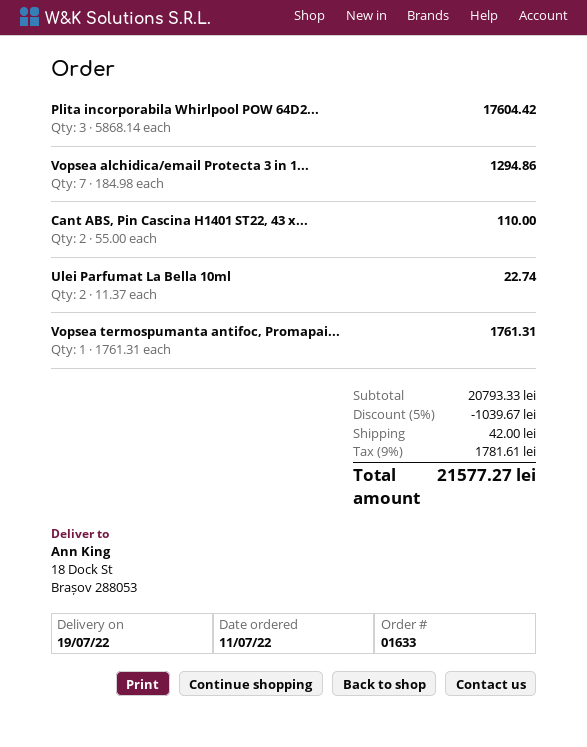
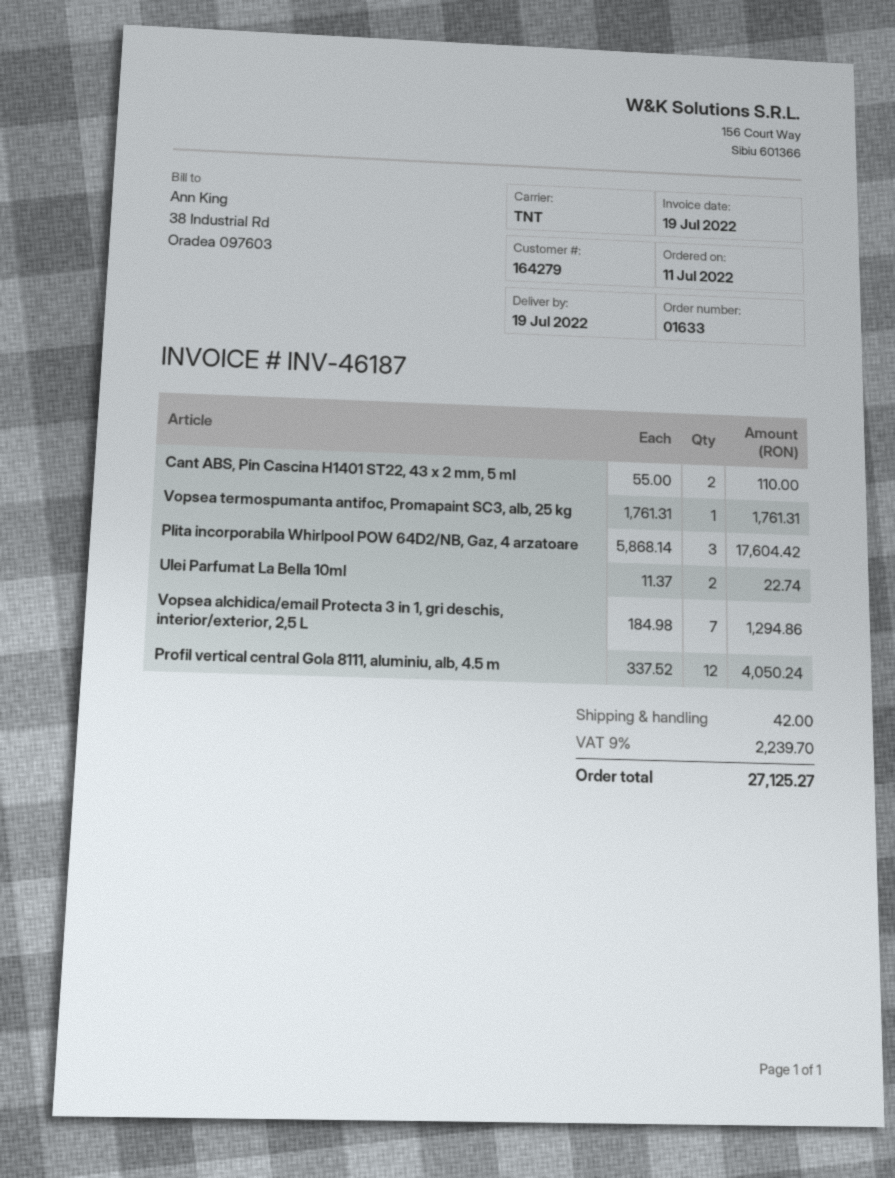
Profil vertical central Gola 8111, aluminiu, alb, 4.5 m: none -> 12 x 337.52 = 4050.24
discount: 5% = 1039.67 -> none
tax: 9% = 1781.61 -> 9% = 2239.70
total: 21577.27 -> 27125.27

